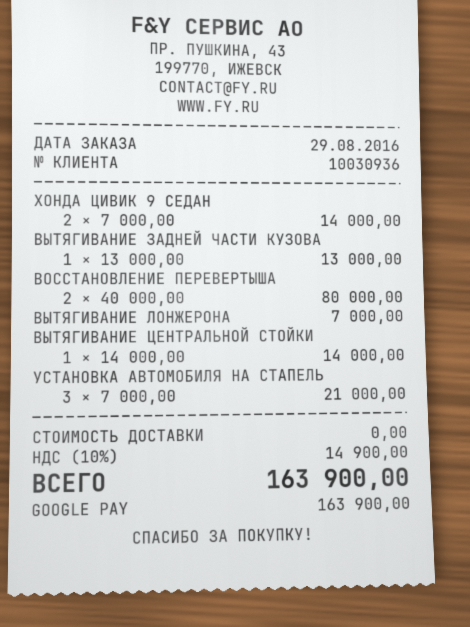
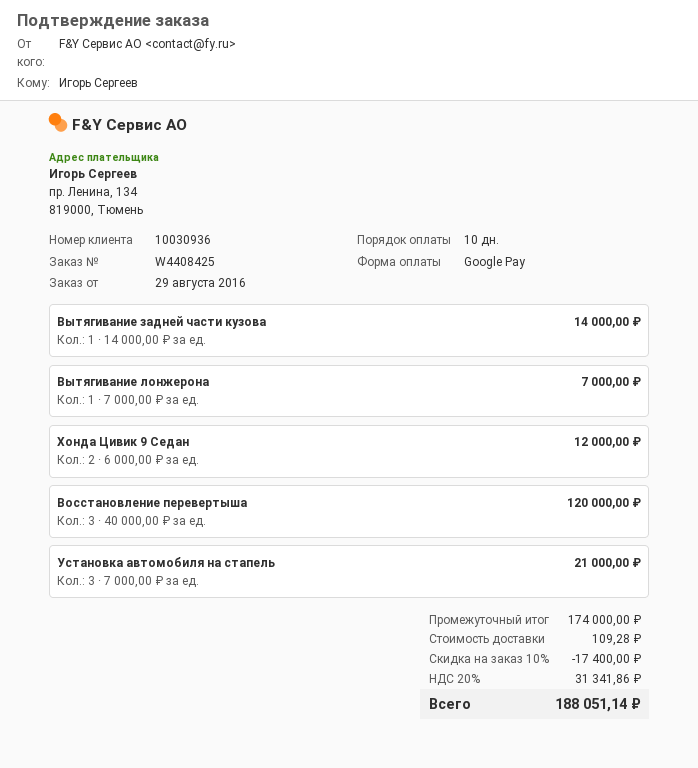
ХОНДА ЦИВИК 9 СЕДАН: 2 x 7000.00 = 14000.00 -> 2 x 6000.00 = 12000.00
ВЫТЯГИВАНИЕ ЗАДНЕЙ ЧАСТИ КУЗОВА: 1 x 13000.00 = 13000.00 -> 1 x 14000.00 = 14000.00
ВОССТАНОВЛЕНИЕ ПЕРЕВЕРТЫША: 2 x 40000.00 = 80000.00 -> 3 x 40000.00 = 120000.00
ВЫТЯГИВАНИЕ ЦЕНТРАЛЬНОЙ СТОЙКИ: 1 x 14000.00 = 14000.00 -> none
discount: none -> 10% = 17400.00
shipping: 0.00 -> 109.28
tax: 10% = 14900.00 -> 20% = 31341.86
total: 163900.00 -> 188051.14

